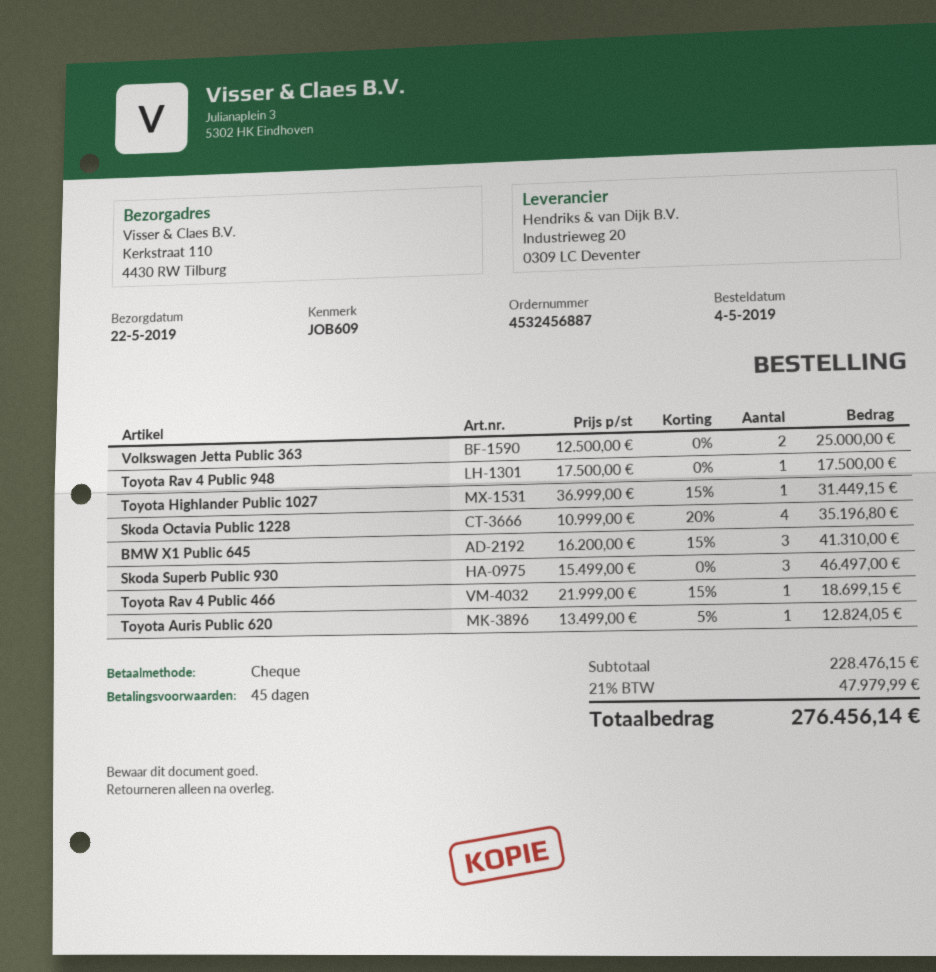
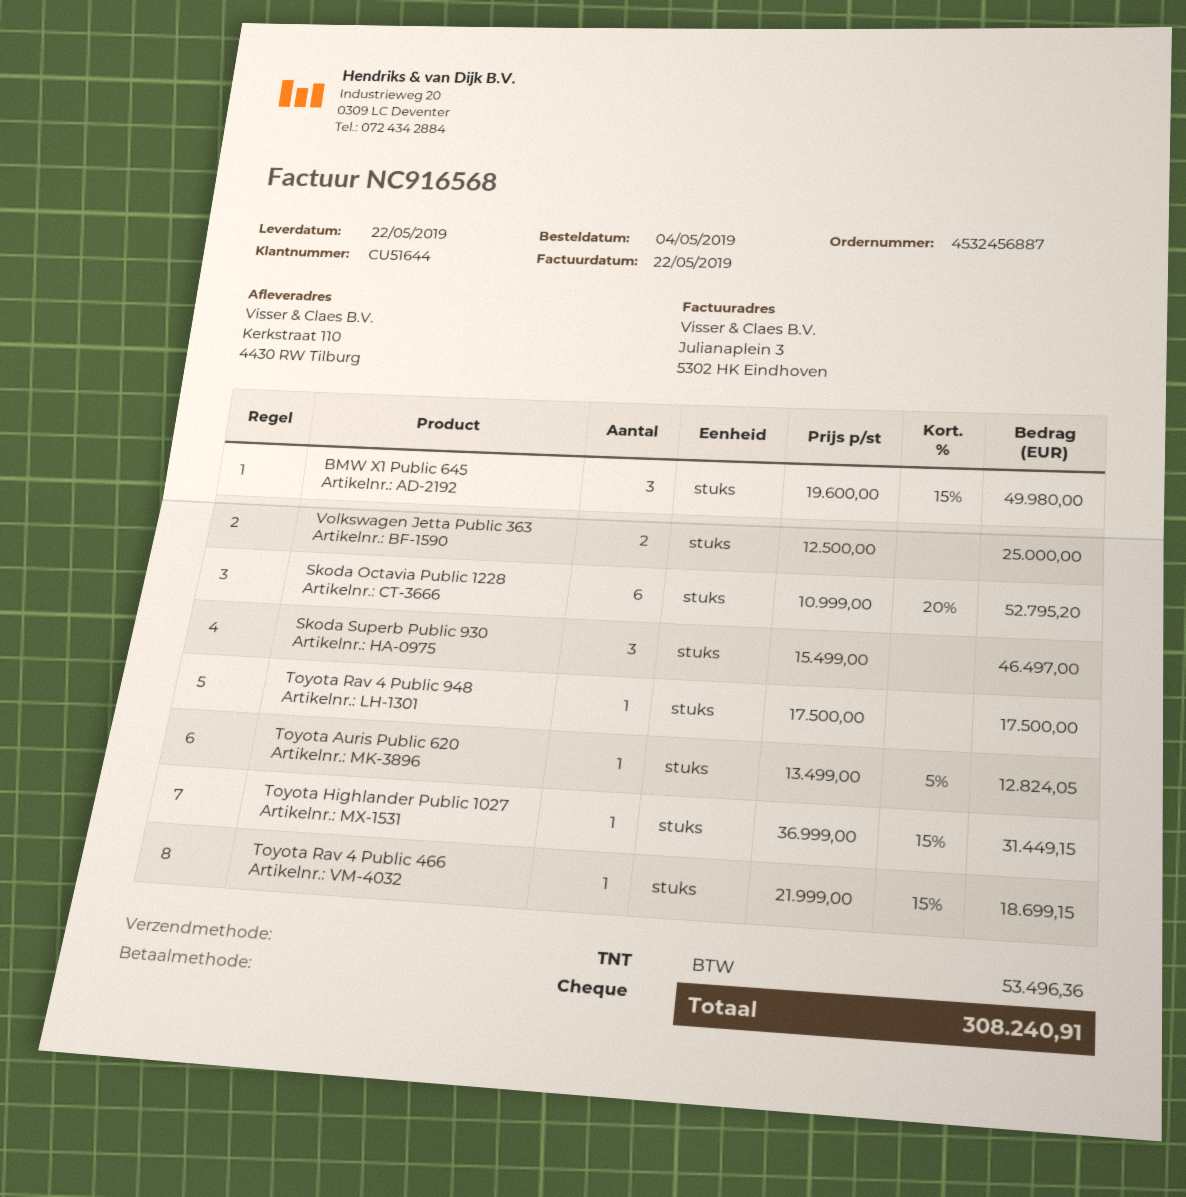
Skoda Octavia Public 1228: 4 x 10999.00 - 20% = 35196.80 -> 6 x 10999.00 - 20% = 52795.20
BMW X1 Public 645: 3 x 16200.00 - 15% = 41310.00 -> 3 x 19600.00 - 15% = 49980.00
tax: 47979.99 -> 53496.36
total: 276456.14 -> 308240.91

